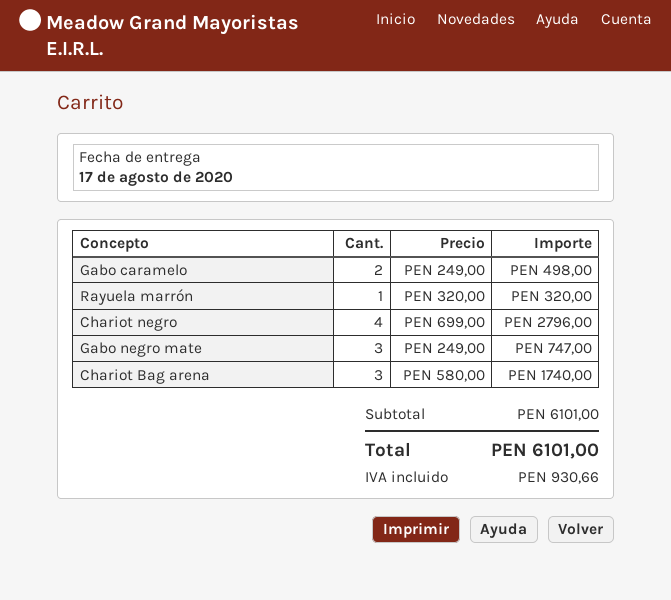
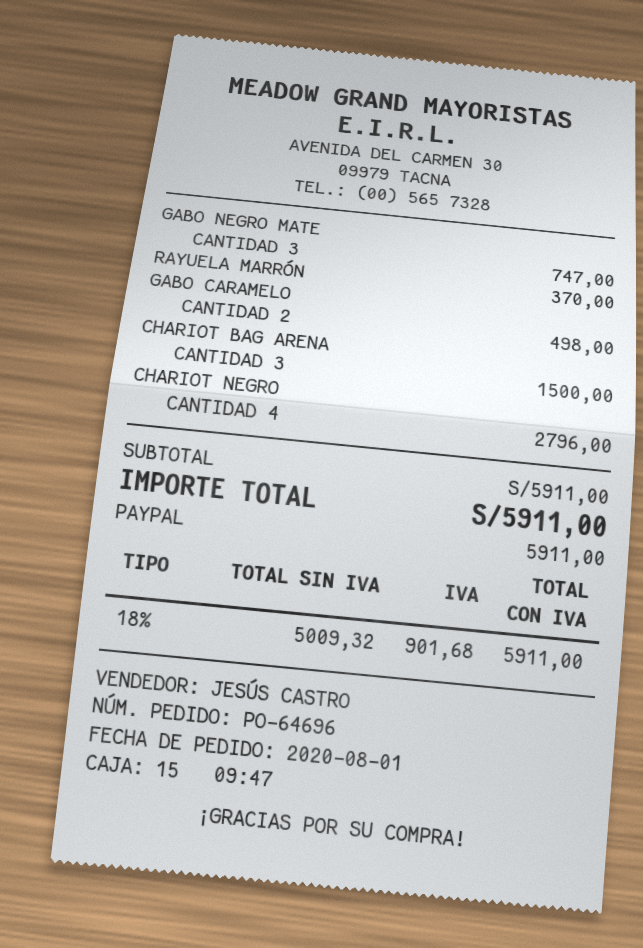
Rayuela marrón: 1 for 320.00 -> 1 for 370.00
Chariot Bag arena: 3 for 1740.00 -> 3 for 1500.00
subtotal: 6101.00 -> 5911.00
tax: 930.66 -> 901.68
total: 6101.00 -> 5911.00

